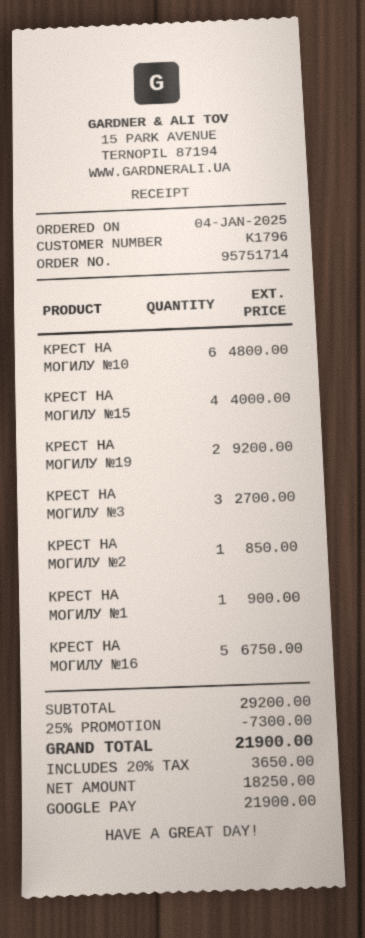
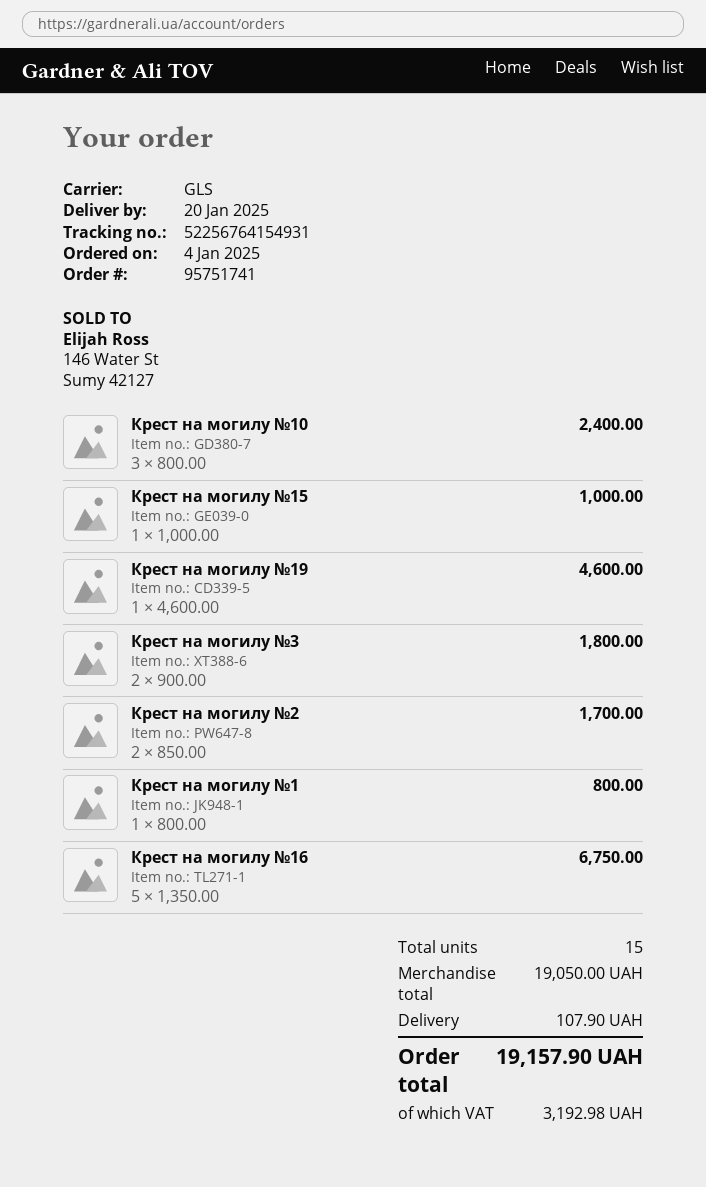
order number: 95751714 -> 95751741
КРЕСТ НА МОГИЛУ №10: 6 for 4800.00 -> 3 for 2400.00
КРЕСТ НА МОГИЛУ №15: 4 for 4000.00 -> 1 for 1000.00
КРЕСТ НА МОГИЛУ №19: 2 for 9200.00 -> 1 for 4600.00
КРЕСТ НА МОГИЛУ №3: 3 for 2700.00 -> 2 for 1800.00
КРЕСТ НА МОГИЛУ №2: 1 for 850.00 -> 2 for 1700.00
КРЕСТ НА МОГИЛУ №1: 1 for 900.00 -> 1 for 800.00
subtotal: 29200.00 -> 19050.00
discount: 25% = 7300.00 -> none
shipping: none -> 107.90
tax: 3650.00 -> 3192.98
total: 21900.00 -> 19157.90

